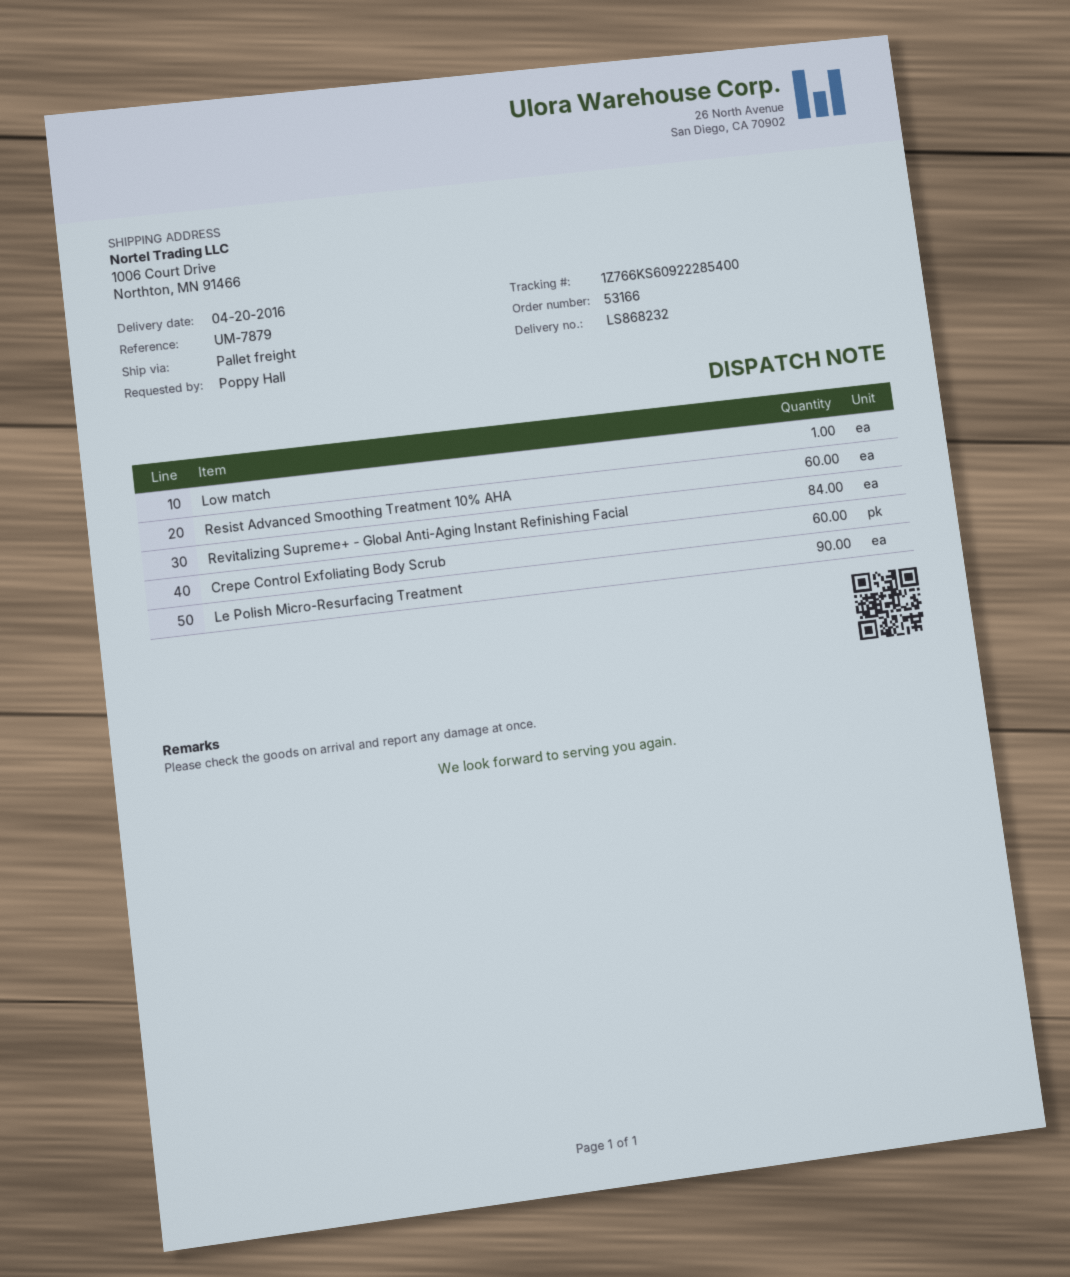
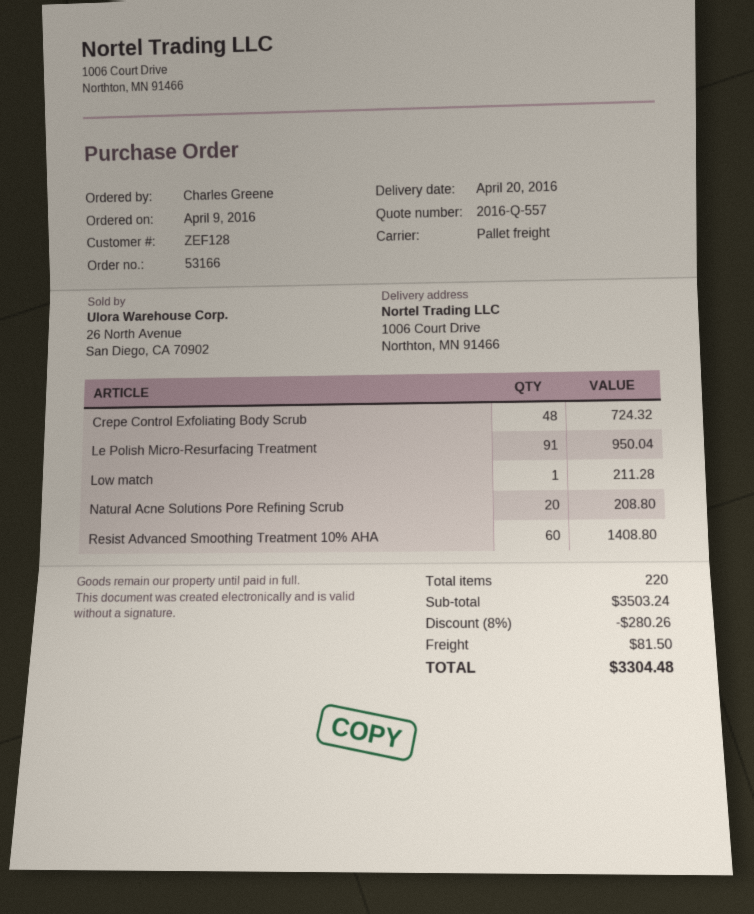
ordered by: Poppy Hall -> Charles Greene
Revitalizing Supreme+ - Global Anti-Aging Instant Refinishing Facial: 84 -> none
Crepe Control Exfoliating Body Scrub: 60 -> 48
Le Polish Micro-Resurfacing Treatment: 90 -> 91
Natural Acne Solutions Pore Refining Scrub: none -> 20

